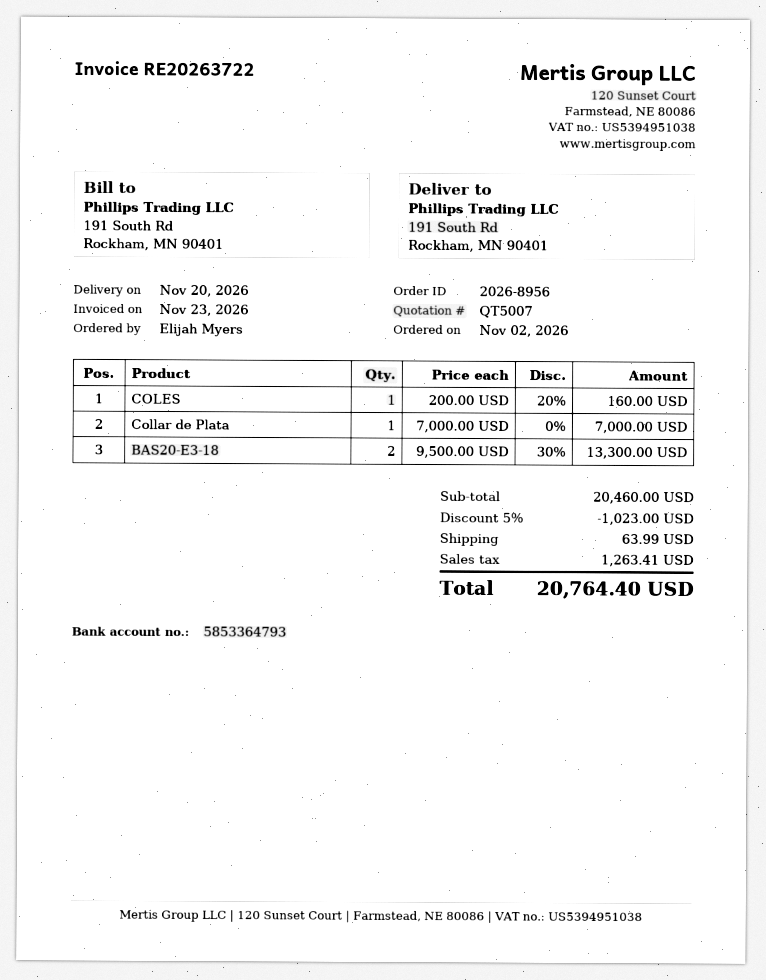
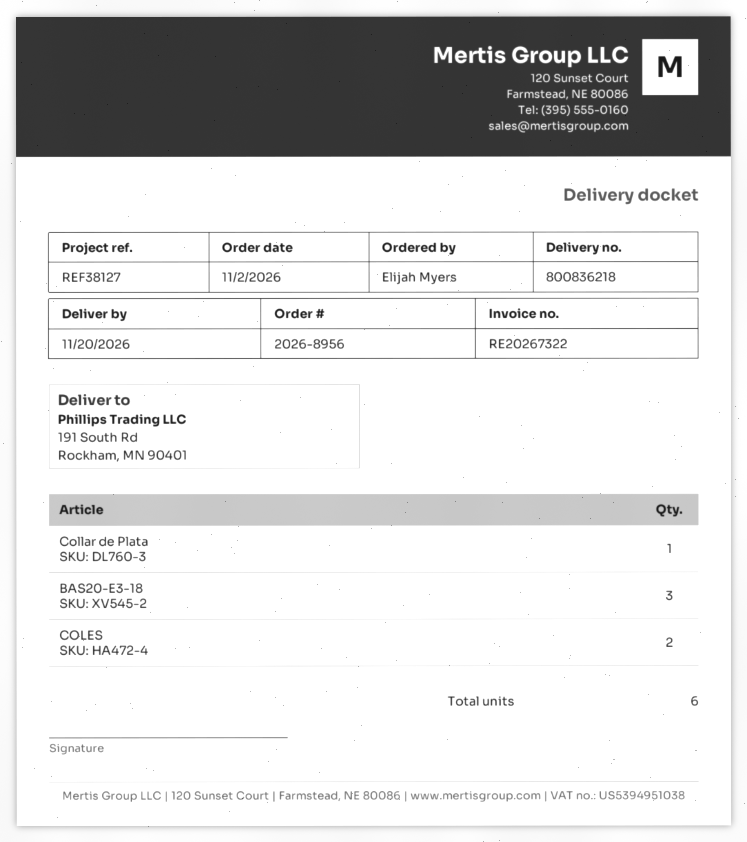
invoice number: RE20263722 -> RE20267322
COLES: 1 -> 2
BAS20-E3-18: 2 -> 3

